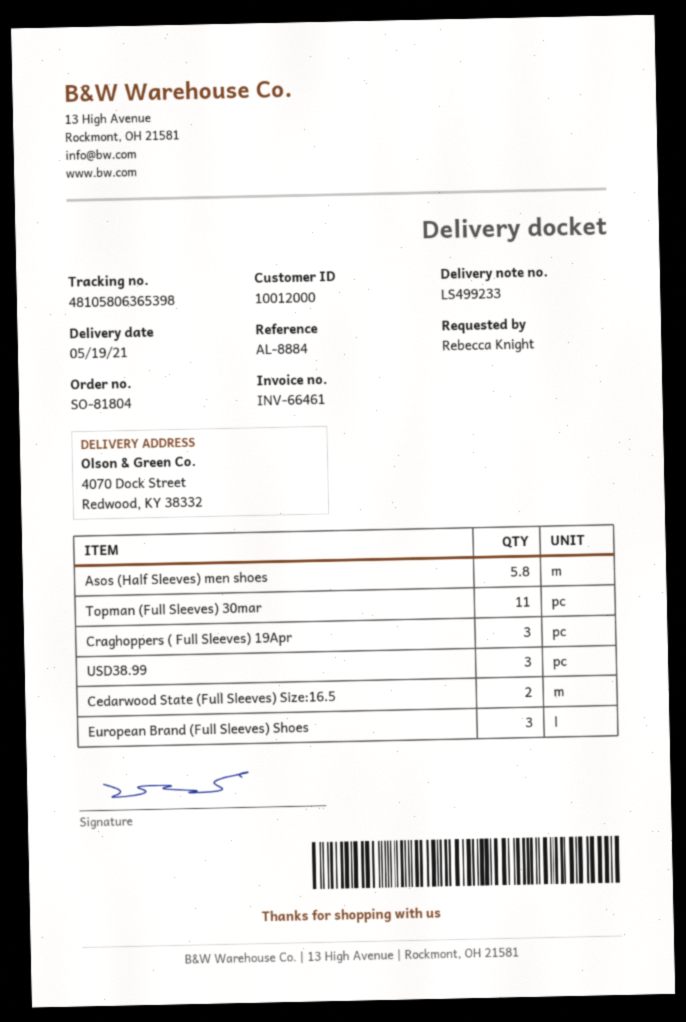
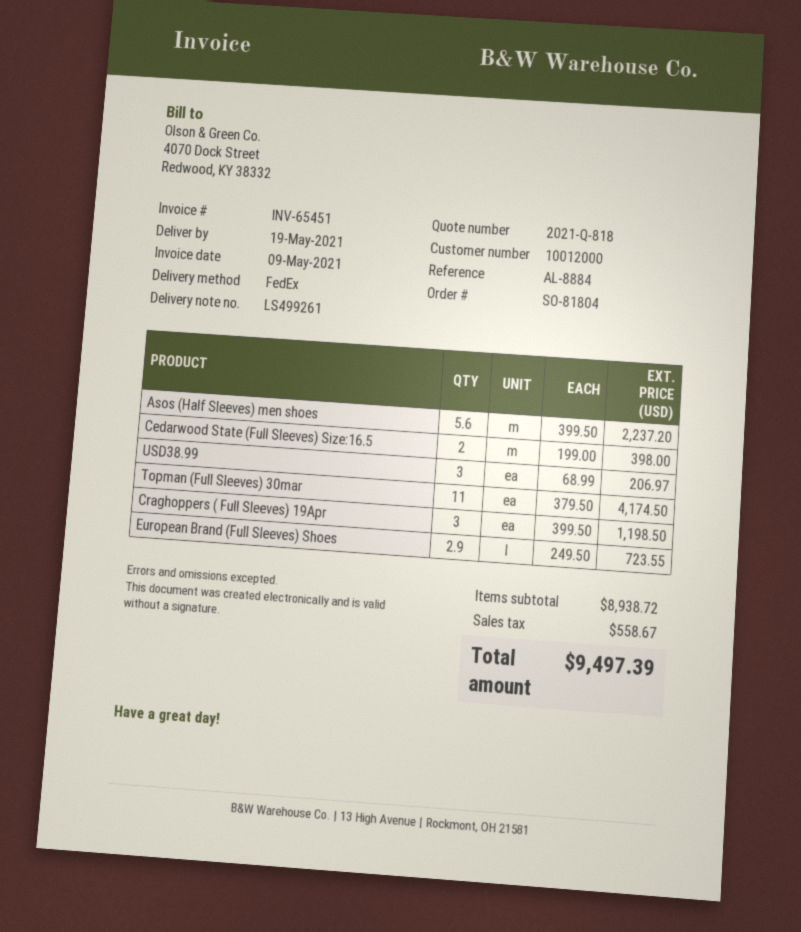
delivery note number: LS499233 -> LS499261
invoice number: INV-66461 -> INV-65451
Asos (Half Sleeves) men shoes: 5.8 -> 5.6
European Brand (Full Sleeves) Shoes: 3 -> 2.9

